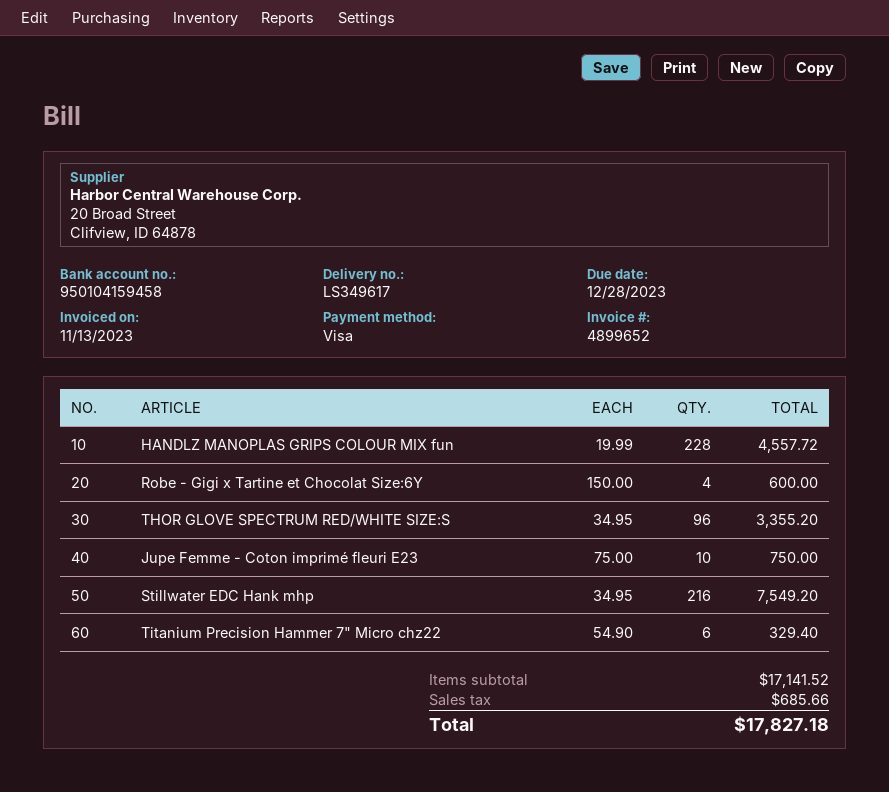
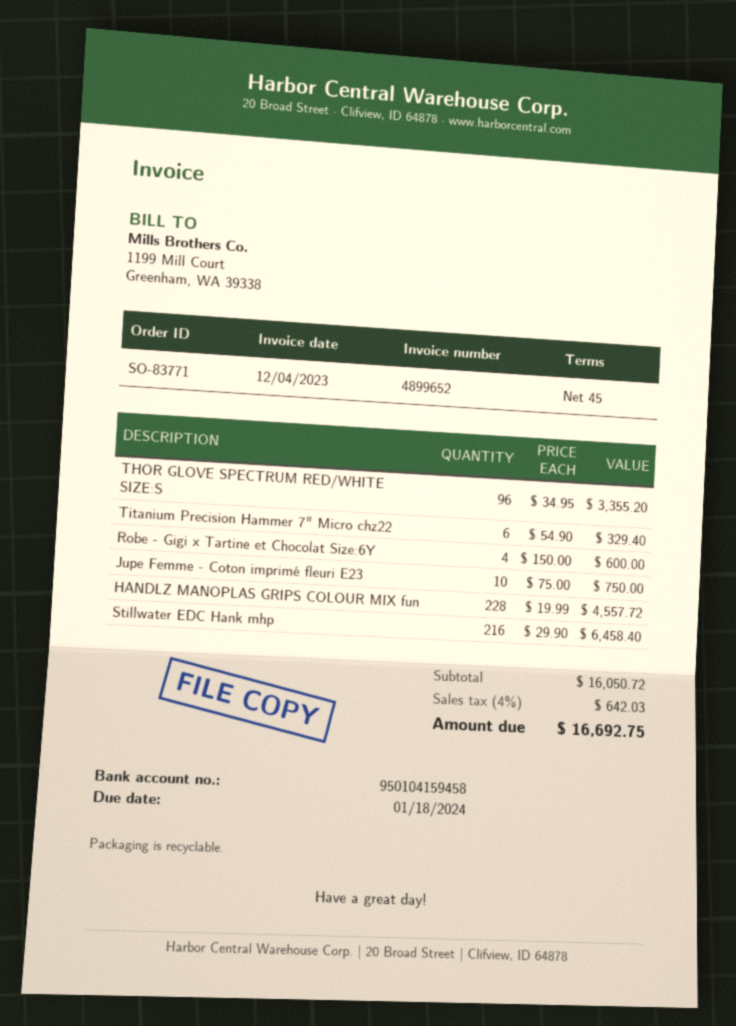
invoice date: 2023-11-13 -> 2023-12-04
due date: 2023-12-28 -> 2024-01-18
Stillwater EDC Hank mhp: 216 x 34.95 = 7549.20 -> 216 x 29.90 = 6458.40
subtotal: 17141.52 -> 16050.72
tax: 685.66 -> 642.03
total: 17827.18 -> 16692.75

